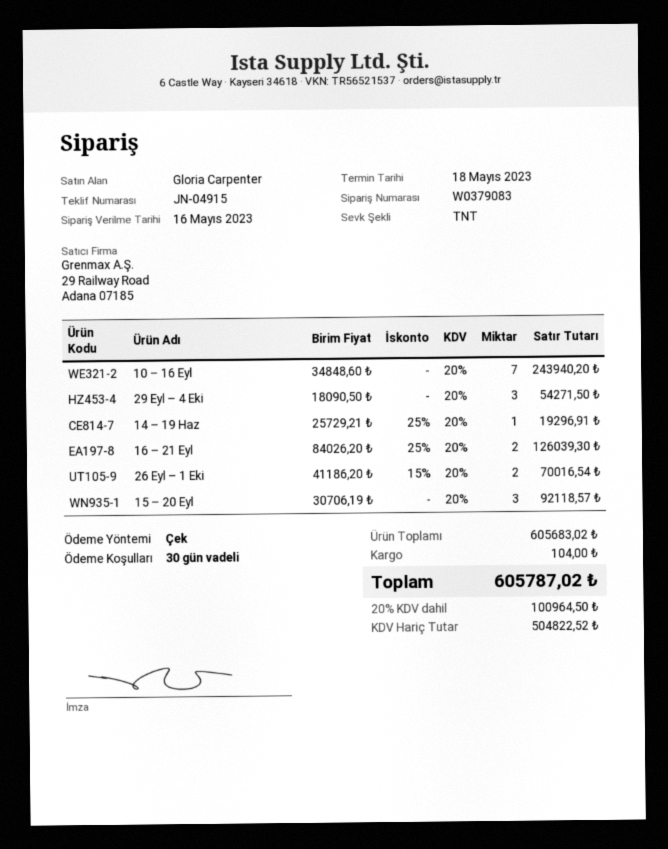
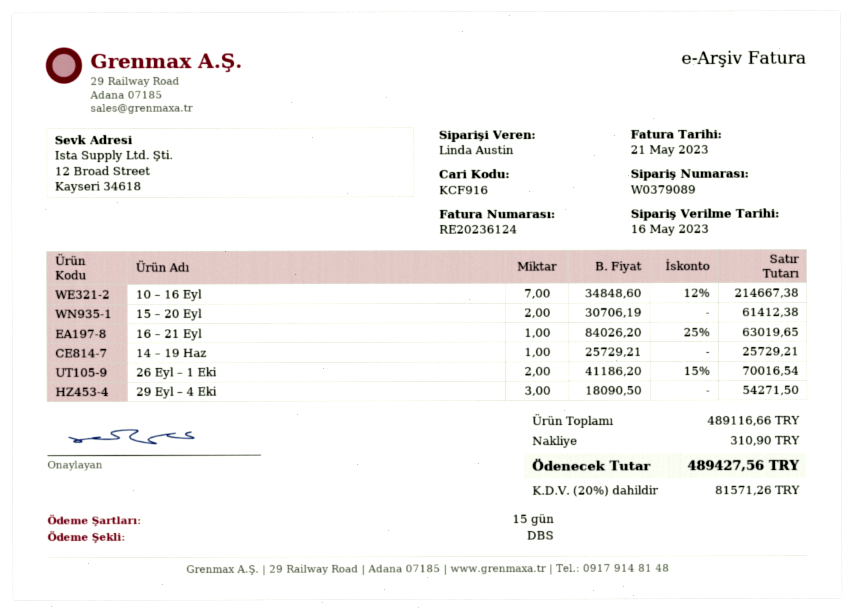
order number: W0379083 -> W0379089
payment terms: 30 days -> 15 days
ordered by: Gloria Carpenter -> Linda Austin
payment method: cheque -> direct debit
10 – 16 Eyl: 7 x 34848.60 = 243940.20 -> 7 x 34848.60 - 12% = 214667.38
14 – 19 Haz: 1 x 25729.21 - 25% = 19296.91 -> 1 x 25729.21 = 25729.21
16 – 21 Eyl: 2 x 84026.20 - 25% = 126039.30 -> 1 x 84026.20 - 25% = 63019.65
15 – 20 Eyl: 3 x 30706.19 = 92118.57 -> 2 x 30706.19 = 61412.38
subtotal: 605683.02 -> 489116.66
shipping: 104.00 -> 310.90
tax: 20% = 100964.50 -> 20% = 81571.26
total: 605787.02 -> 489427.56

